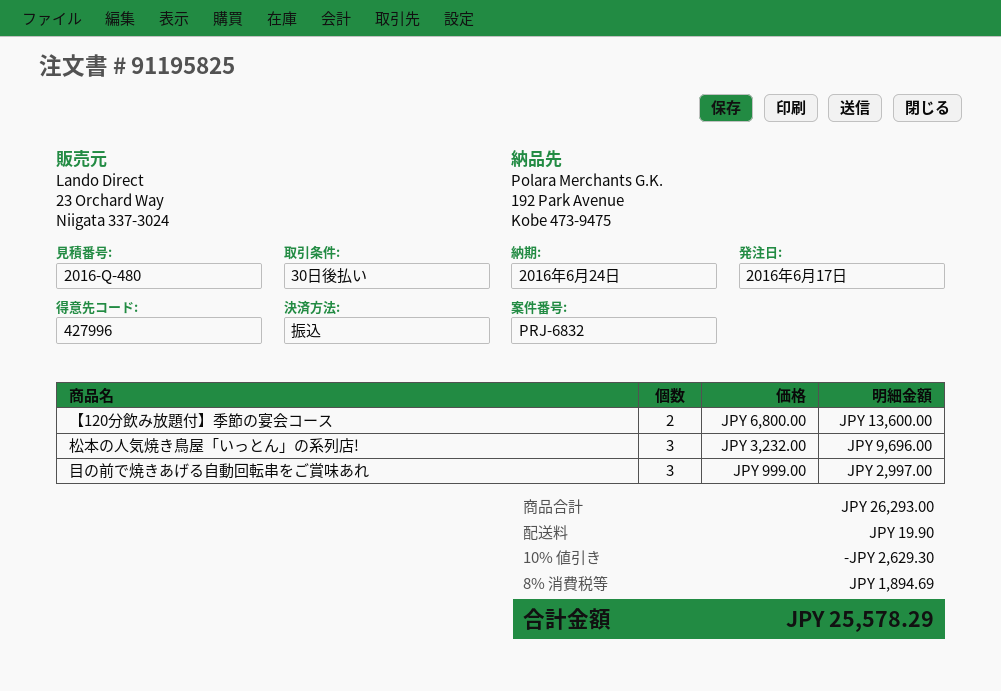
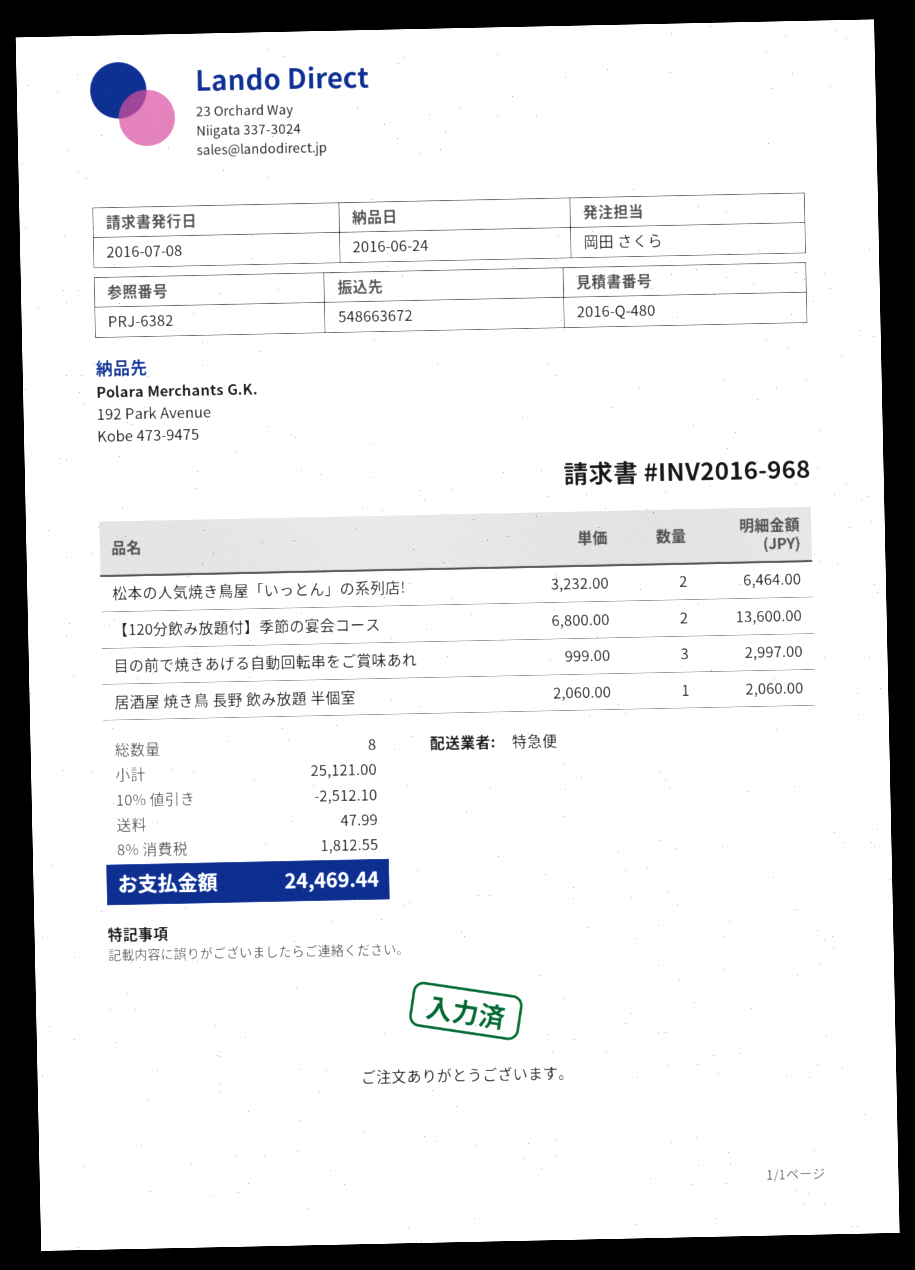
reference: PRJ-6832 -> PRJ-6382
松本の人気焼き鳥屋「いっとん」の系列店!: 3 x 3232.00 = 9696.00 -> 2 x 3232.00 = 6464.00
居酒屋 焼き鳥 長野 飲み放題 半個室: none -> 1 x 2060.00 = 2060.00
subtotal: 26293.00 -> 25121.00
discount: 10% = 2629.30 -> 10% = 2512.10
shipping: 19.90 -> 47.99
tax: 8% = 1894.69 -> 8% = 1812.55
total: 25578.29 -> 24469.44

